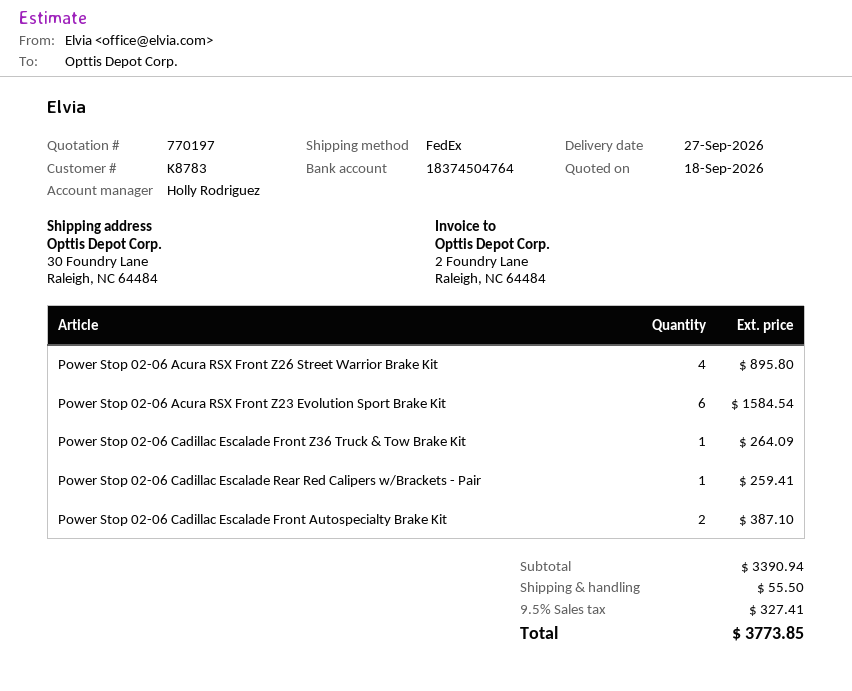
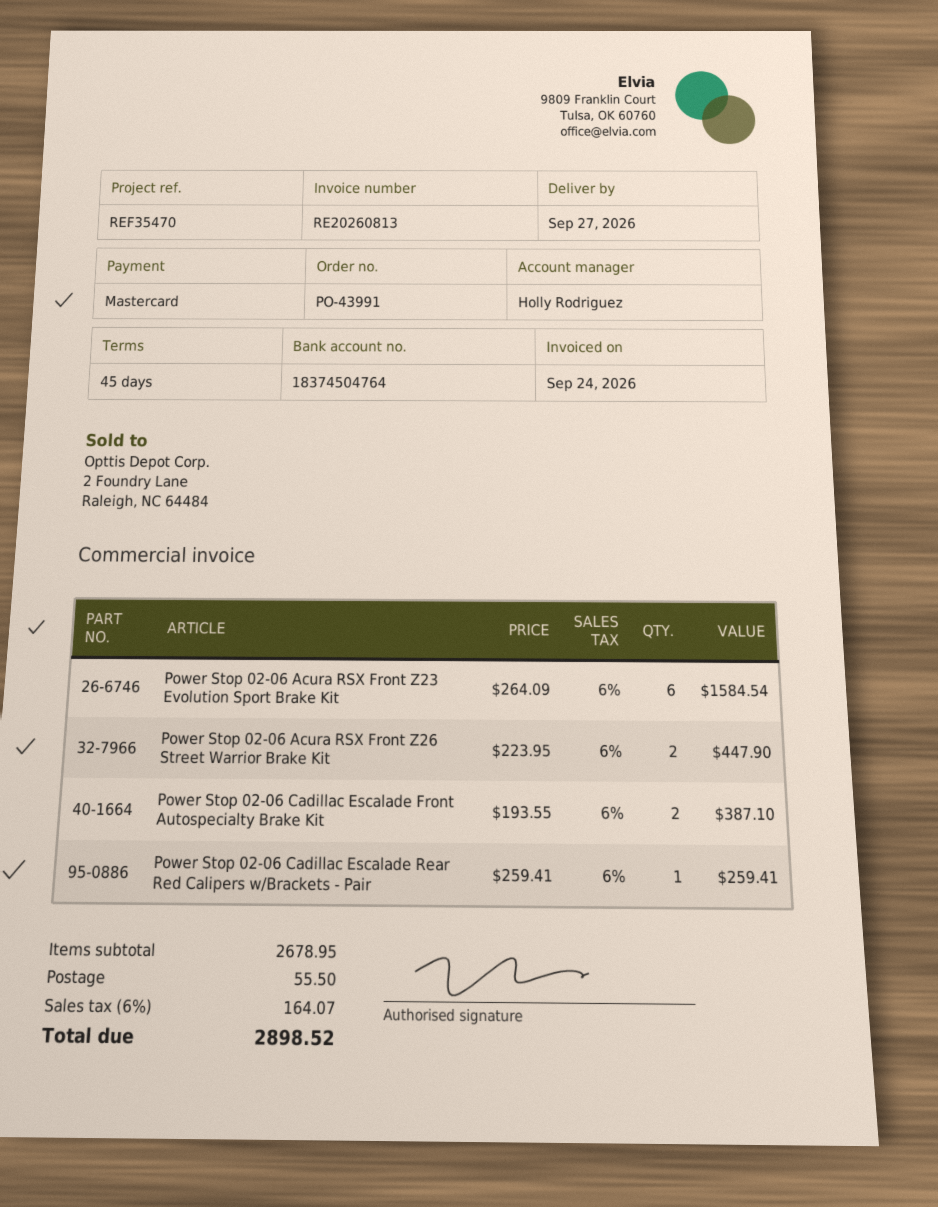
Power Stop 02-06 Acura RSX Front Z26 Street Warrior Brake Kit: 4 for 895.80 -> 2 for 447.90
Power Stop 02-06 Cadillac Escalade Front Z36 Truck & Tow Brake Kit: 1 for 264.09 -> none
subtotal: 3390.94 -> 2678.95
tax: 9.5% = 327.41 -> 6% = 164.07
total: 3773.85 -> 2898.52

